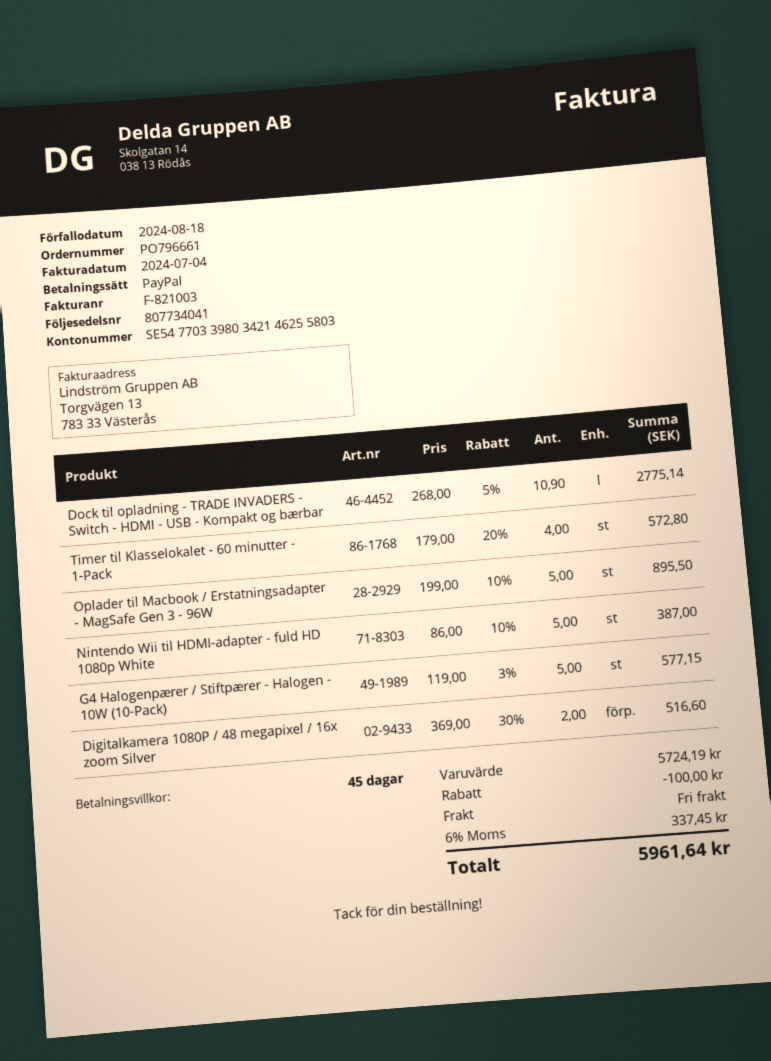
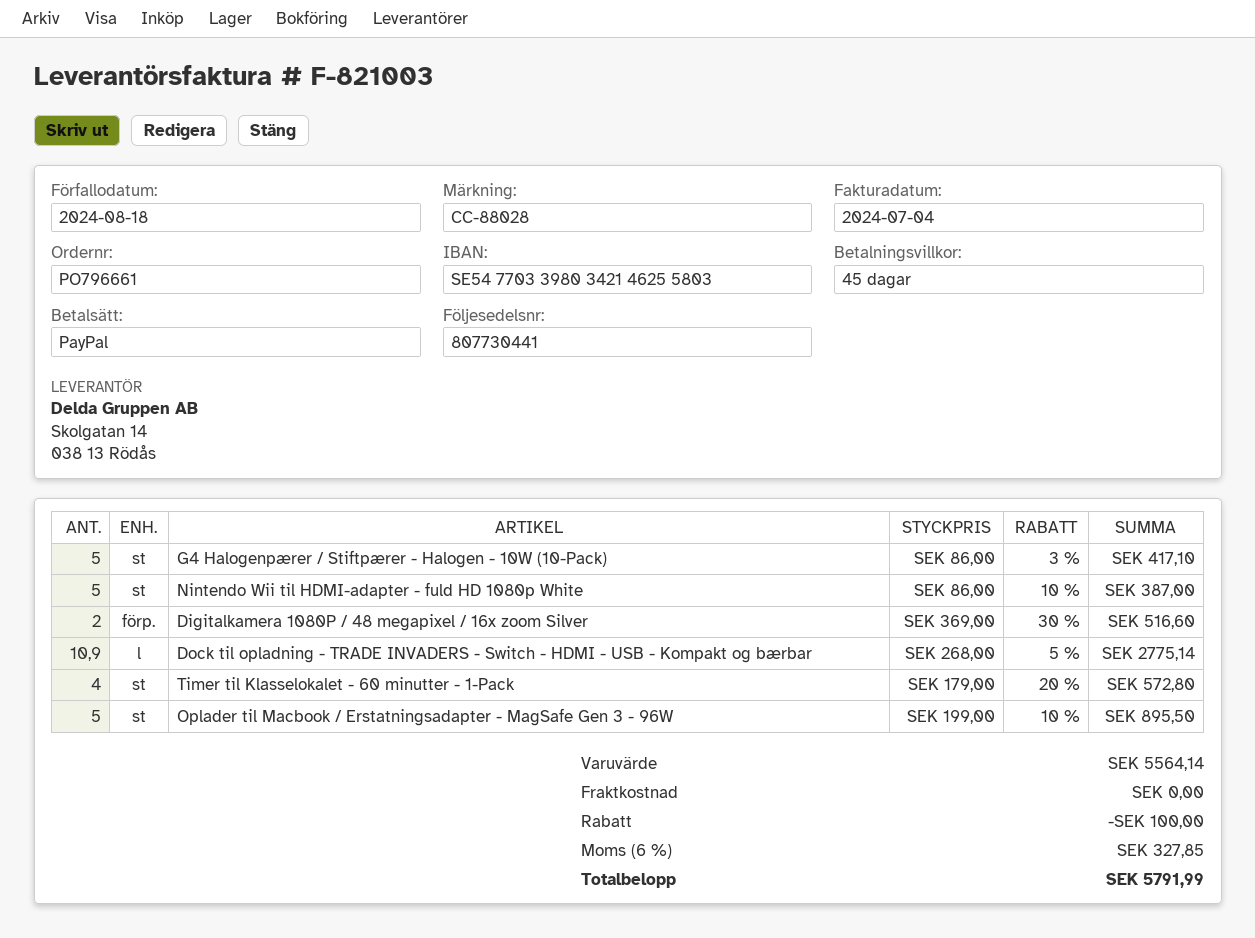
delivery note number: 807734041 -> 807730441
G4 Halogenpærer / Stiftpærer - Halogen - 10W (10-Pack): 5 x 119.00 - 3% = 577.15 -> 5 x 86.00 - 3% = 417.10
subtotal: 5724.19 -> 5564.14
tax: 6% = 337.45 -> 6% = 327.85
total: 5961.64 -> 5791.99

